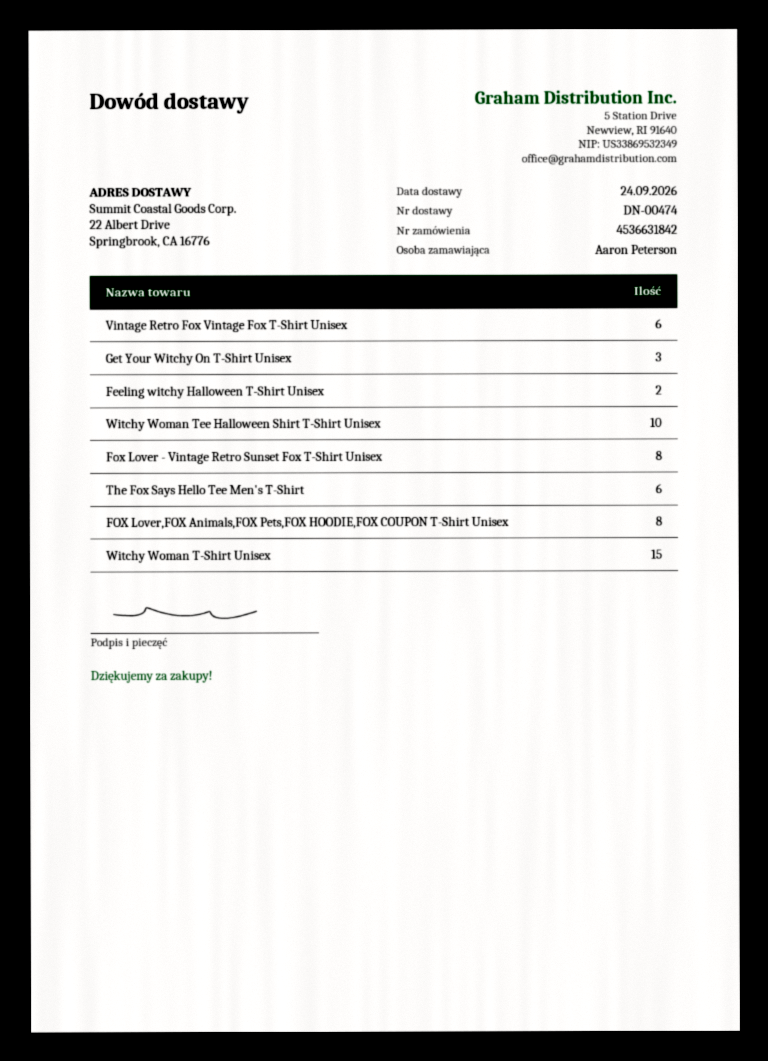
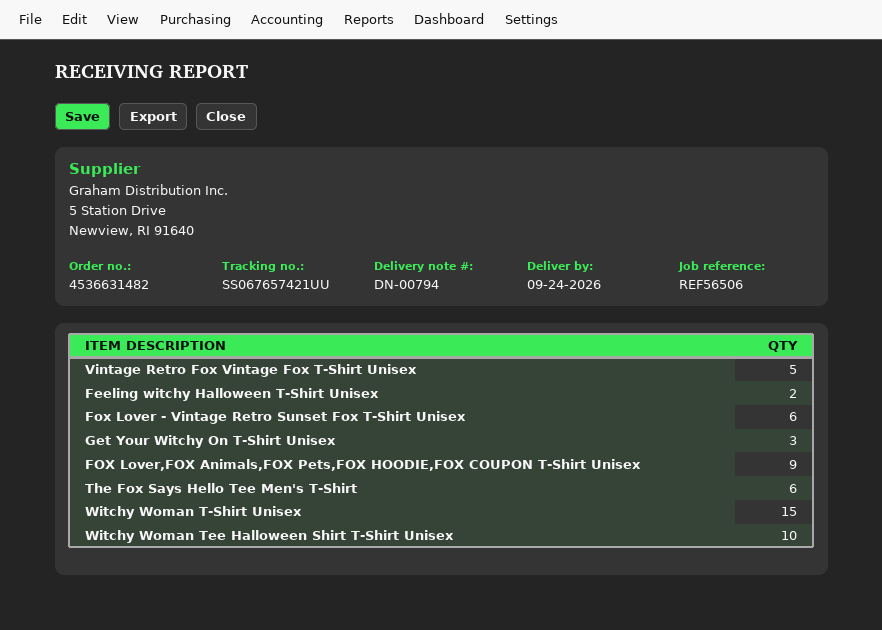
order number: 4536631842 -> 4536631482
delivery note number: DN-00474 -> DN-00794
Vintage Retro Fox Vintage Fox T-Shirt Unisex: 6 -> 5
Fox Lover - Vintage Retro Sunset Fox T-Shirt Unisex: 8 -> 6
FOX Lover,FOX Animals,FOX Pets,FOX HOODIE,FOX COUPON T-Shirt Unisex: 8 -> 9

